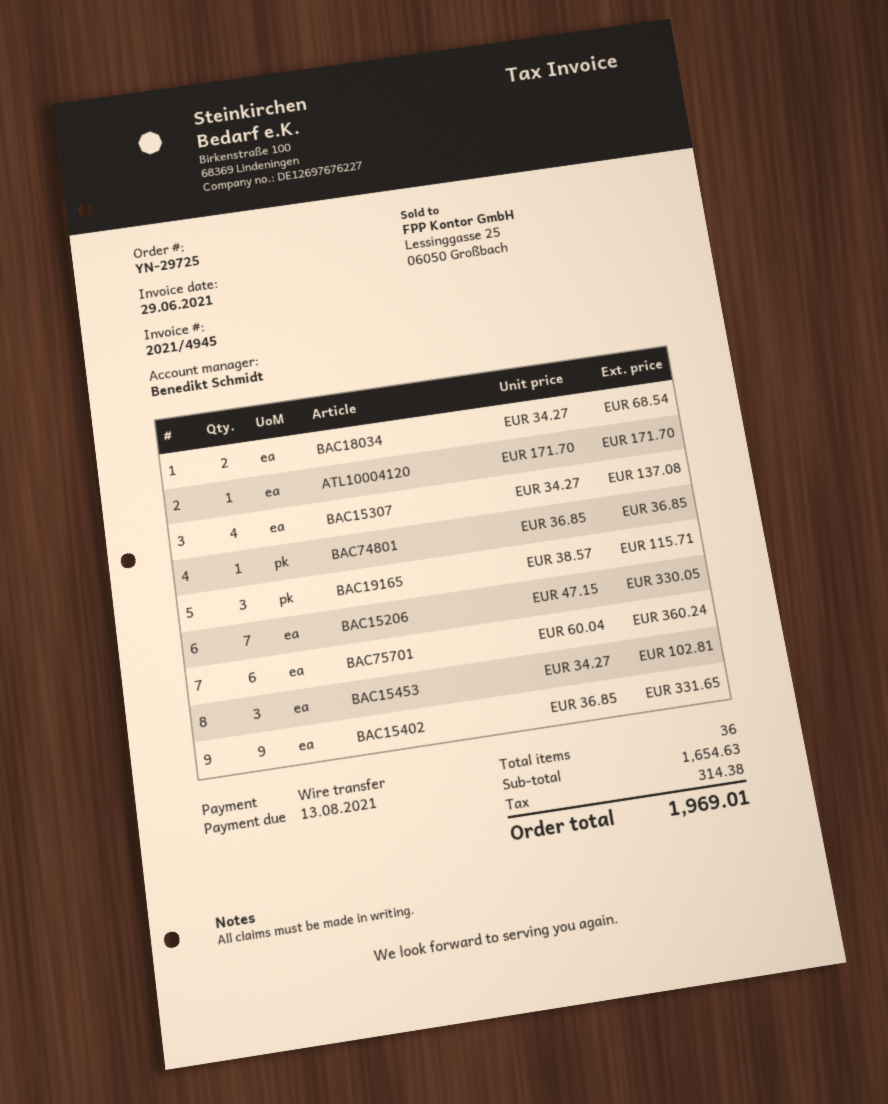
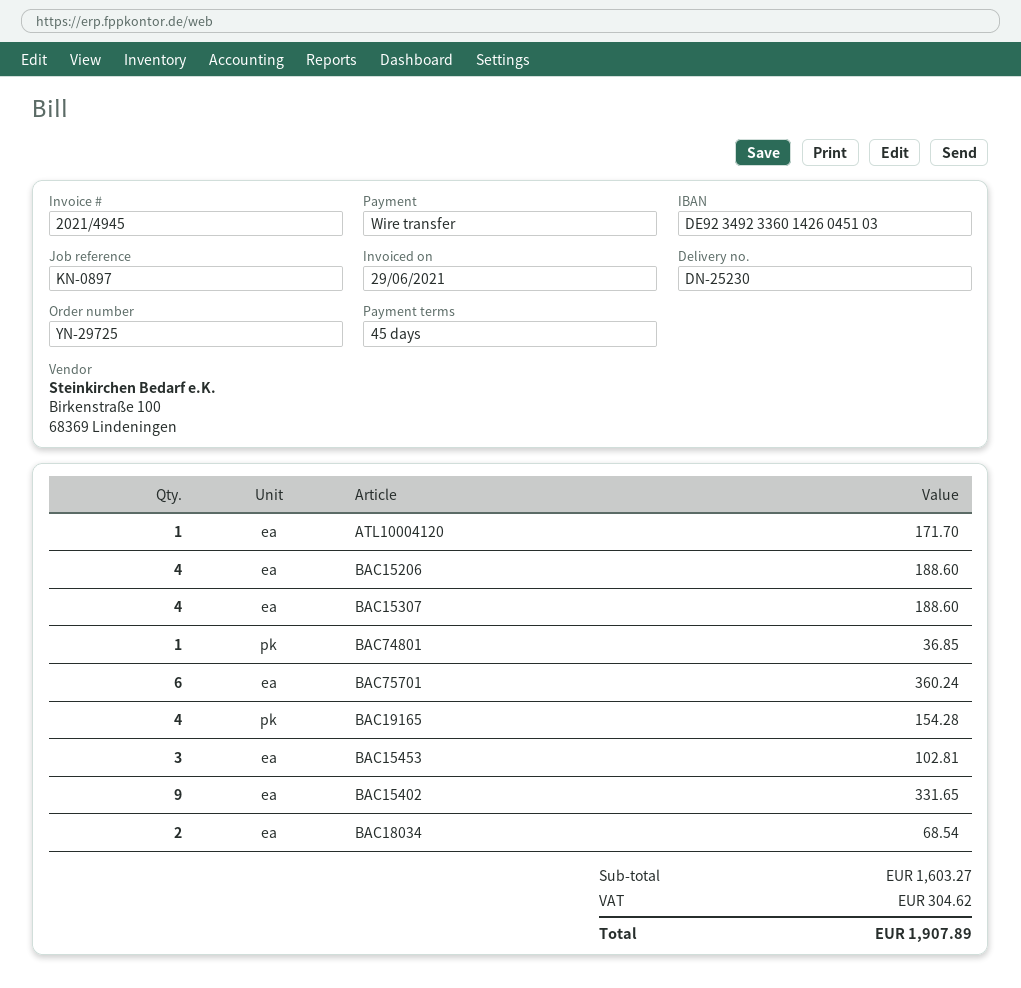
BAC15307: 4 for 137.08 -> 4 for 188.60
BAC19165: 3 for 115.71 -> 4 for 154.28
BAC15206: 7 for 330.05 -> 4 for 188.60
subtotal: 1654.63 -> 1603.27
tax: 314.38 -> 304.62
total: 1969.01 -> 1907.89

